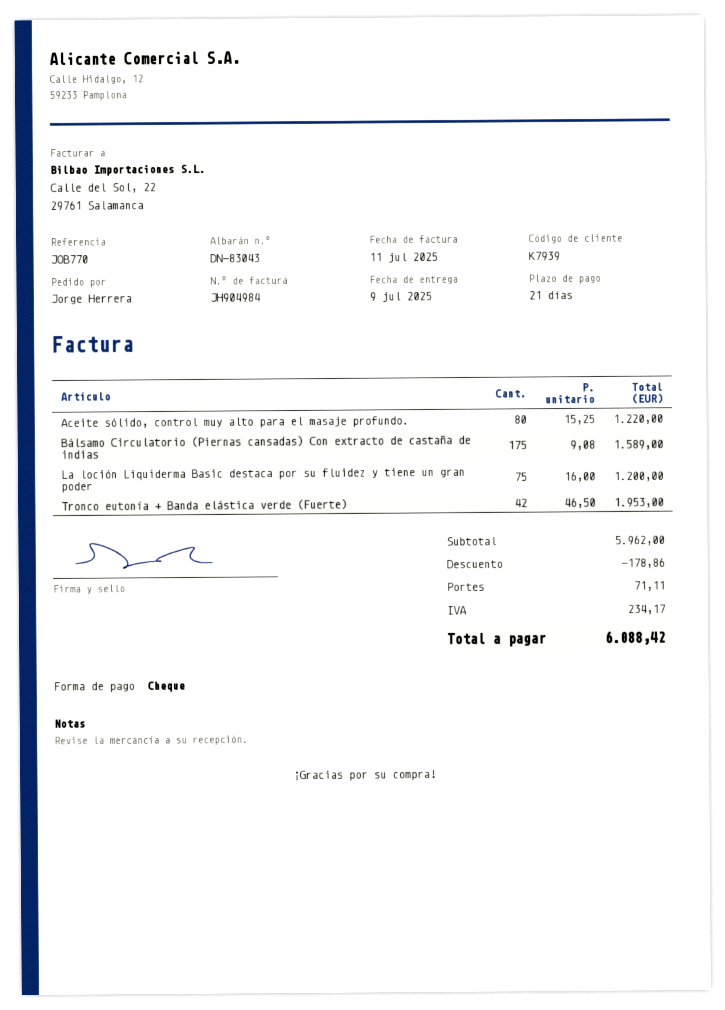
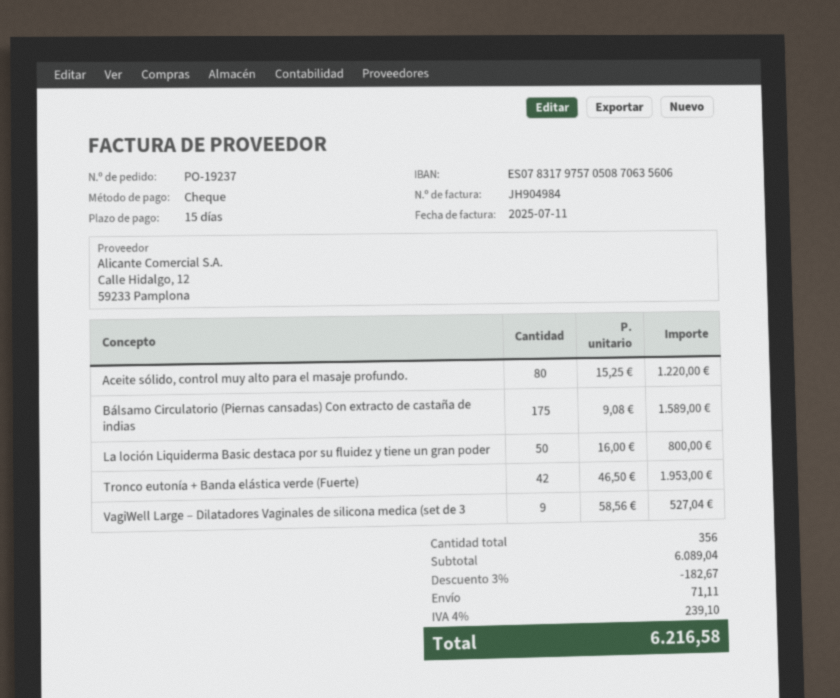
payment terms: 21 days -> 15 days
La loción Liquiderma Basic destaca por su fluidez y tiene un gran poder: 75 x 16.00 = 1200.00 -> 50 x 16.00 = 800.00
VagiWell Large – Dilatadores Vaginales de silicona medica (set de 3: none -> 9 x 58.56 = 527.04
subtotal: 5962.00 -> 6089.04
discount: 178.86 -> 182.67
tax: 234.17 -> 239.10
total: 6088.42 -> 6216.58

